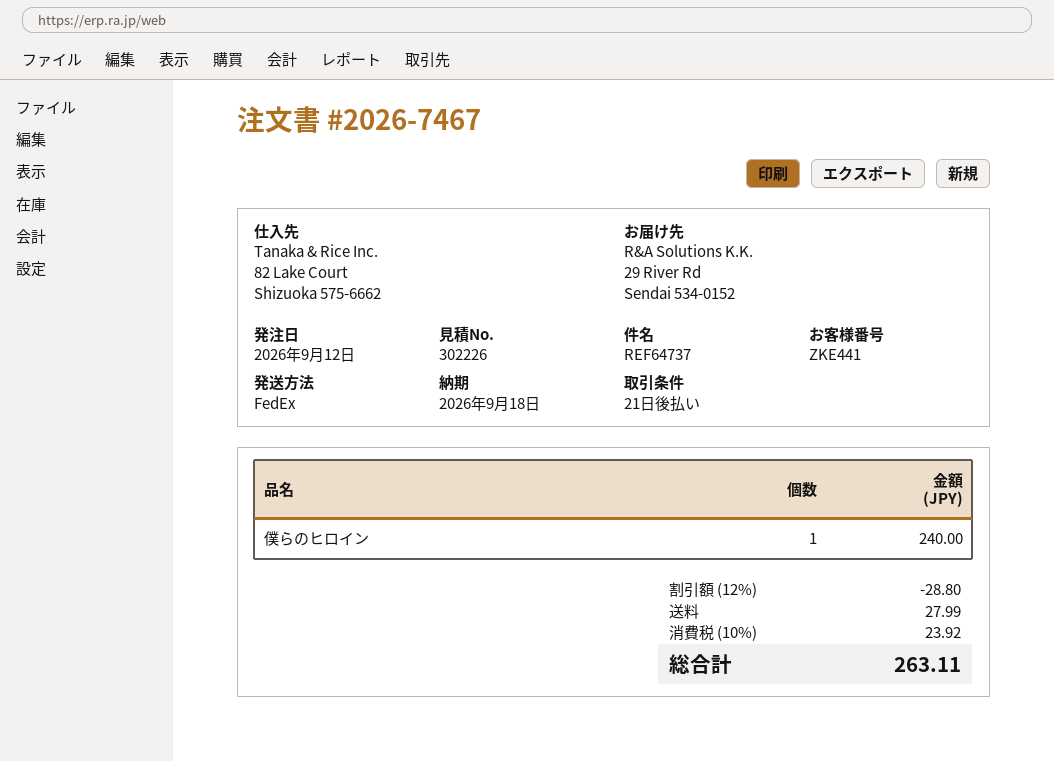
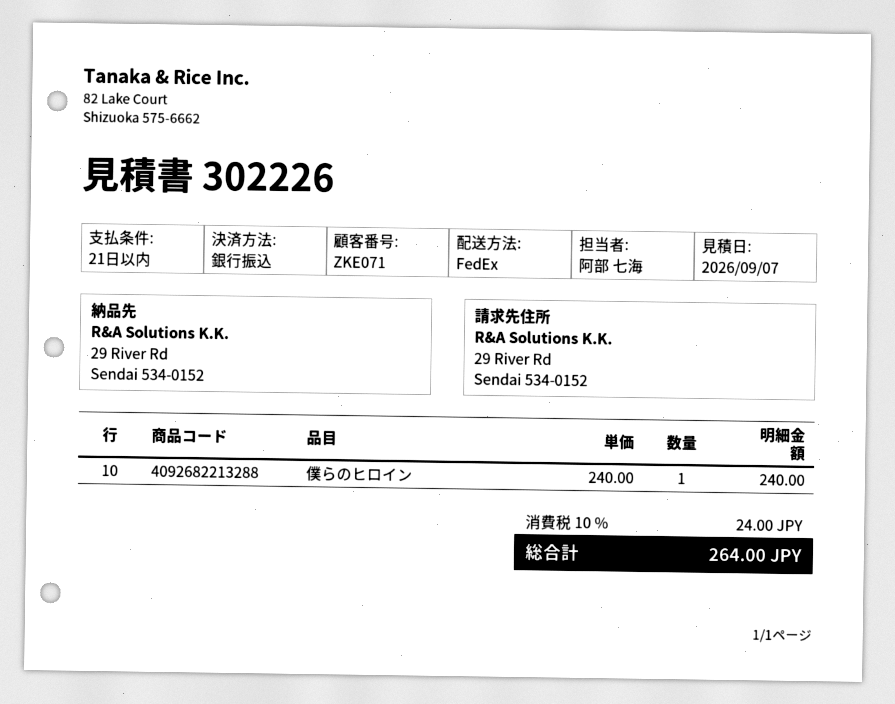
customer number: ZKE441 -> ZKE071
discount: 12% = 28.80 -> none
shipping: 27.99 -> none
tax: 10% = 23.92 -> 10% = 24.00
total: 263.11 -> 264.00

